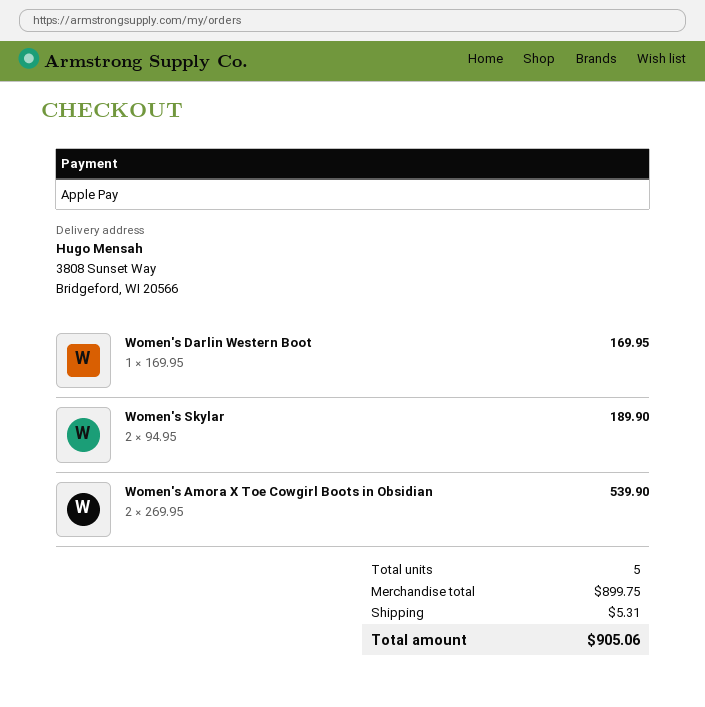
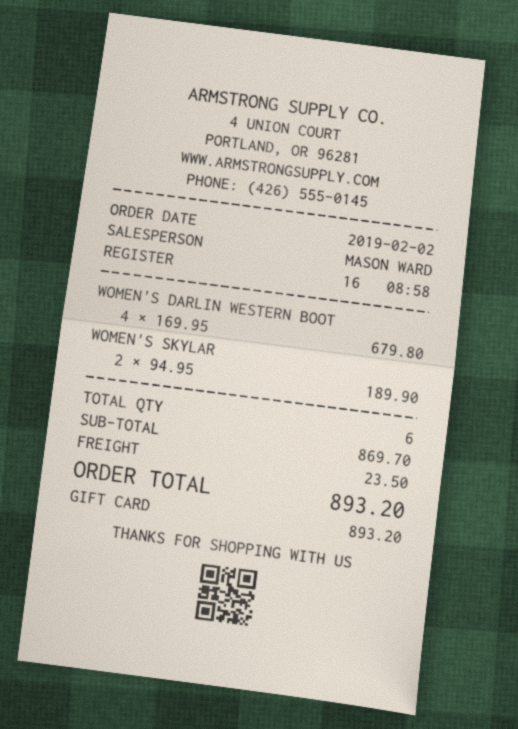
payment method: Apple Pay -> gift card
Women's Darlin Western Boot: 1 x 169.95 = 169.95 -> 4 x 169.95 = 679.80
Women's Amora X Toe Cowgirl Boots in Obsidian: 2 x 269.95 = 539.90 -> none
total quantity: 5 -> 6
subtotal: 899.75 -> 869.70
shipping: 5.31 -> 23.50
total: 905.06 -> 893.20

